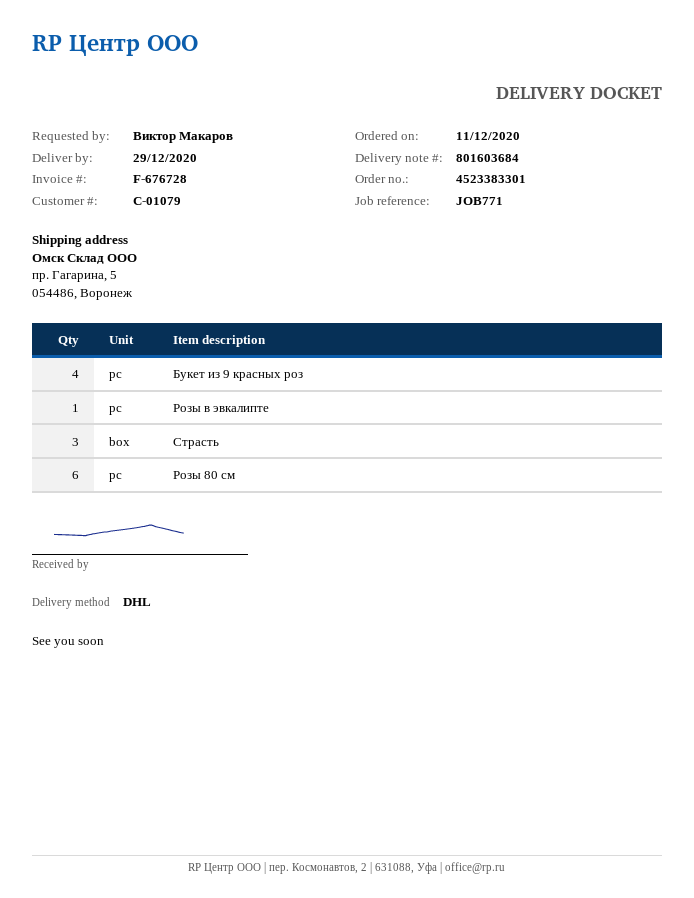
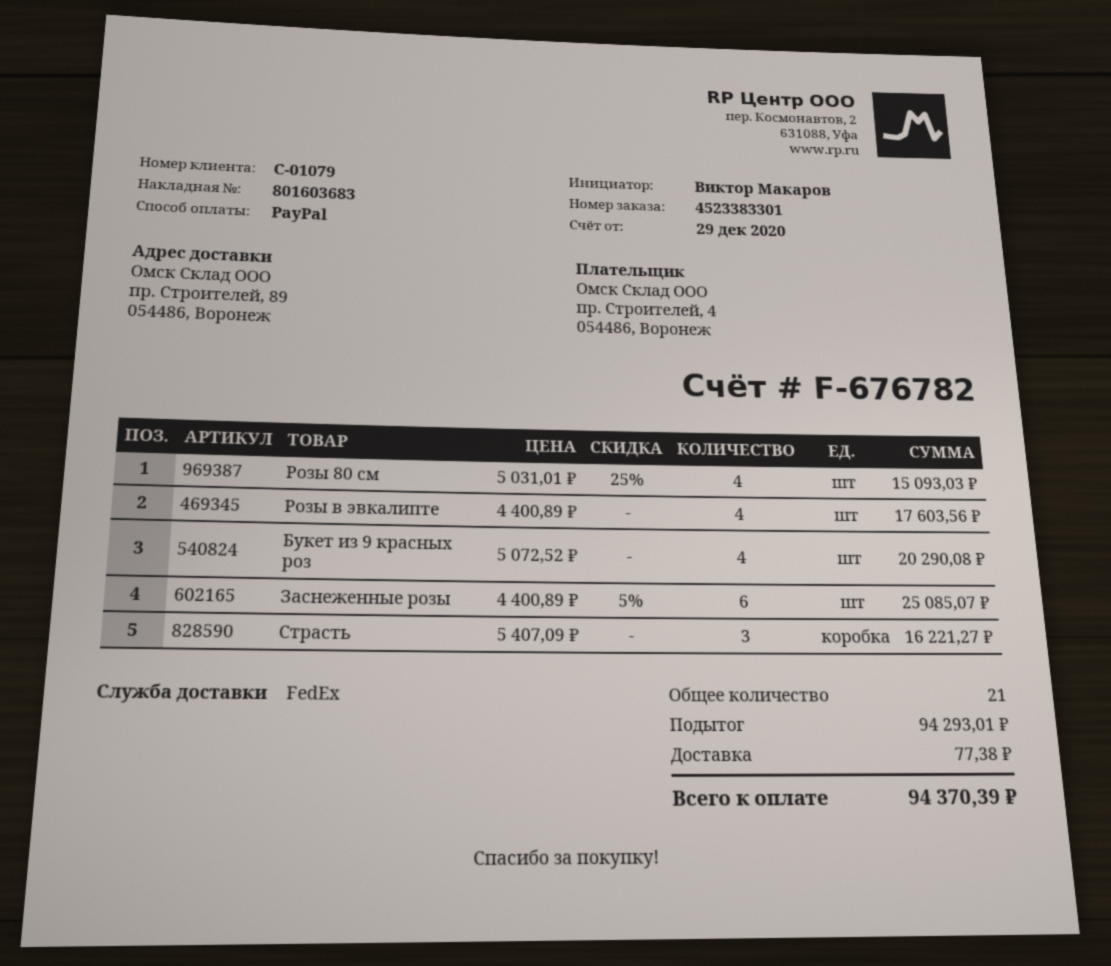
delivery note number: 801603684 -> 801603683
invoice number: F-676728 -> F-676782
shipping method: DHL -> FedEx
ship to: пр. Гагарина, 5, 054486, Воронеж -> пр. Строителей, 89, 054486, Воронеж
Розы в эвкалипте: 1 -> 4
Розы 80 см: 6 -> 4
Заснеженные розы: none -> 6

